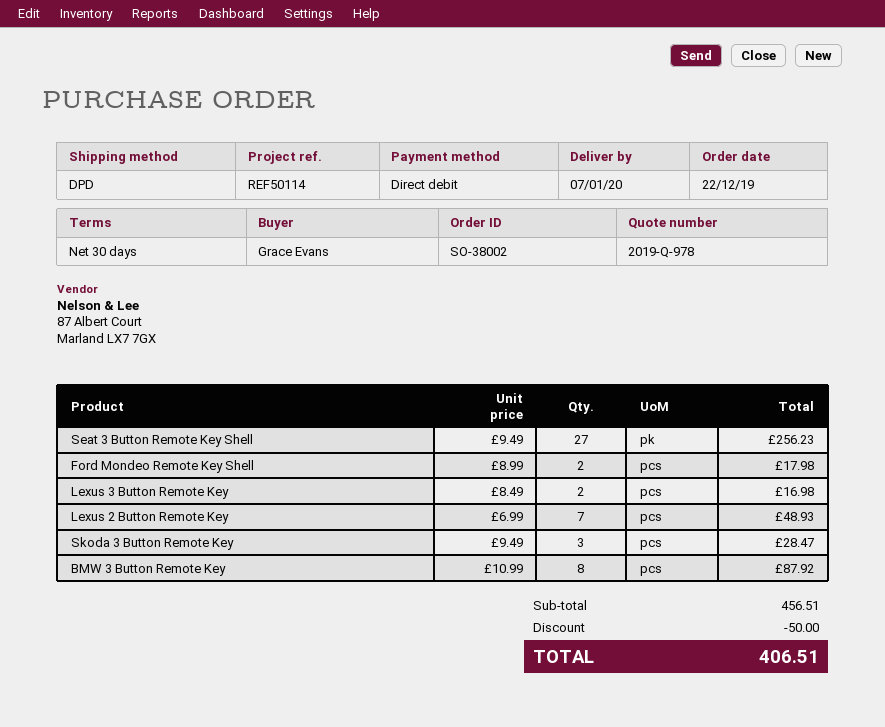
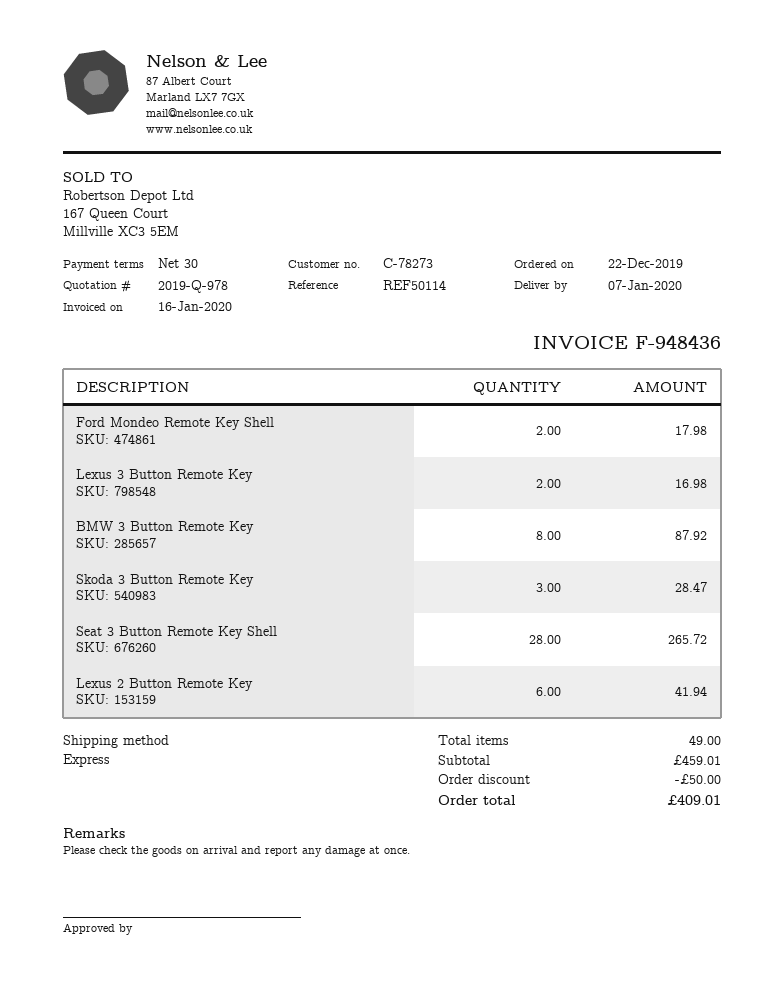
shipping method: DPD -> express
Seat 3 Button Remote Key Shell: 27 for 256.23 -> 28 for 265.72
Lexus 2 Button Remote Key: 7 for 48.93 -> 6 for 41.94
subtotal: 456.51 -> 459.01
total: 406.51 -> 409.01

